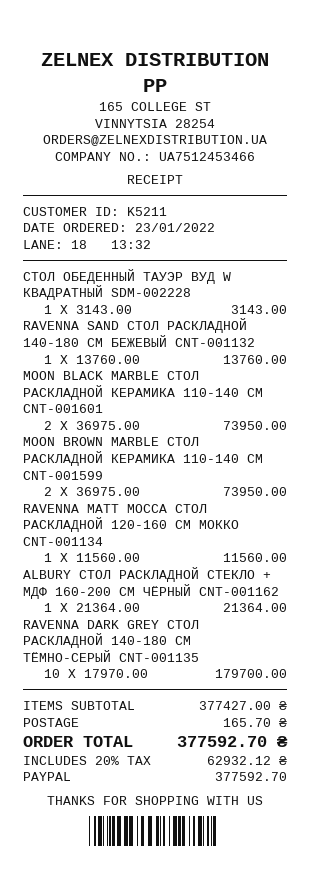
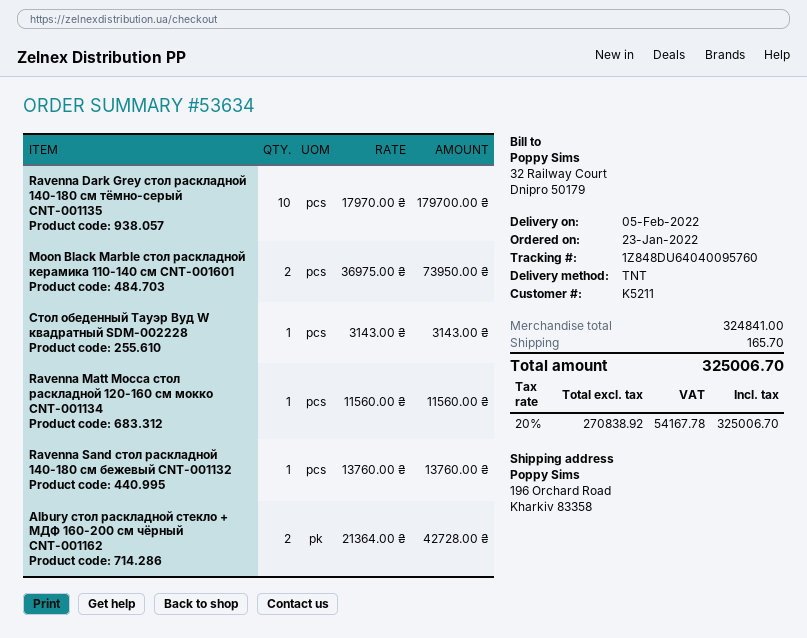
MOON BROWN MARBLE СТОЛ РАСКЛАДНОЙ КЕРАМИКА 110-140 СМ CNT-001599: 2 x 36975.00 = 73950.00 -> none
ALBURY СТОЛ РАСКЛАДНОЙ СТЕКЛО + МДФ 160-200 СМ ЧЁРНЫЙ CNT-001162: 1 x 21364.00 = 21364.00 -> 2 x 21364.00 = 42728.00
subtotal: 377427.00 -> 324841.00
tax: 20% = 62932.12 -> 20% = 54167.78
total: 377592.70 -> 325006.70

